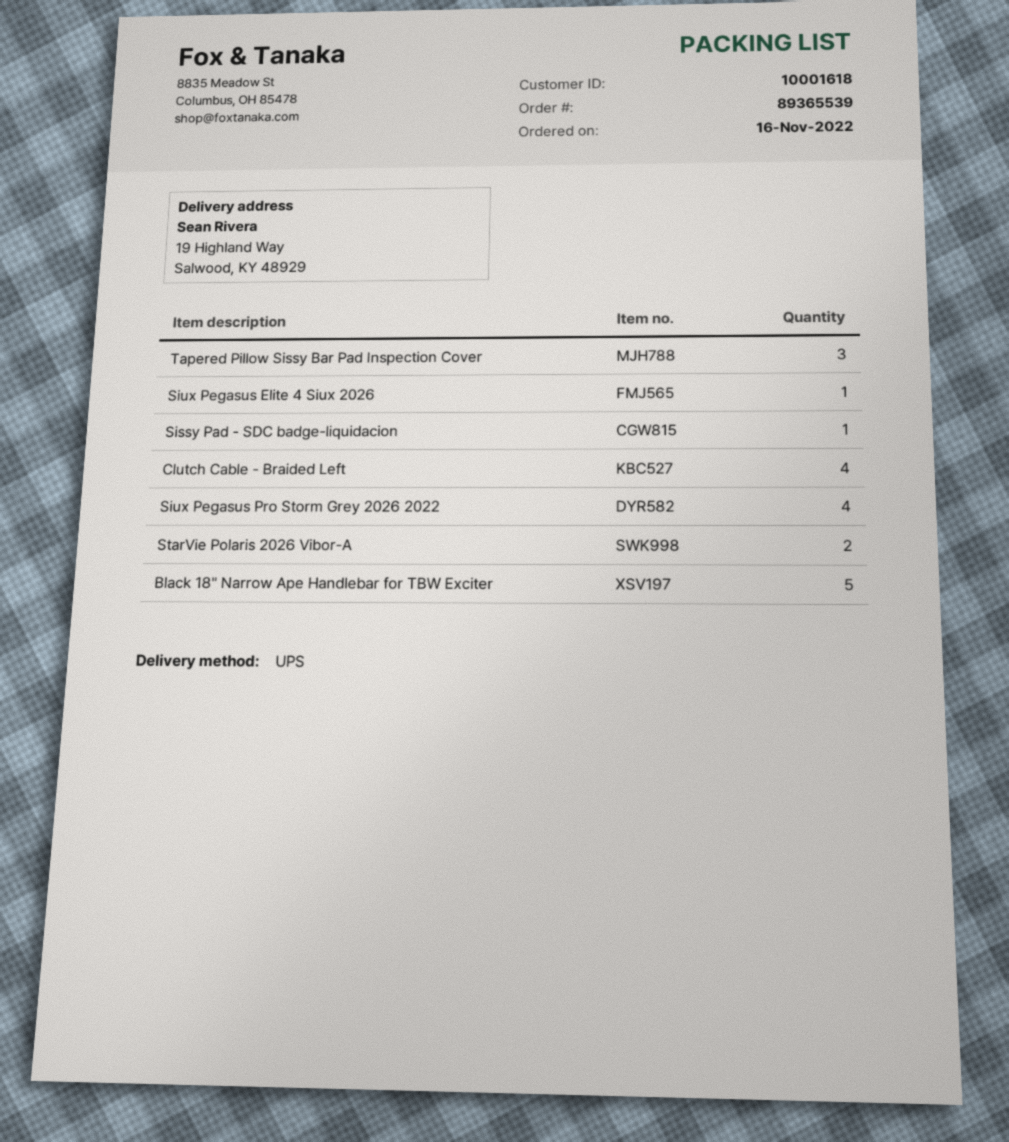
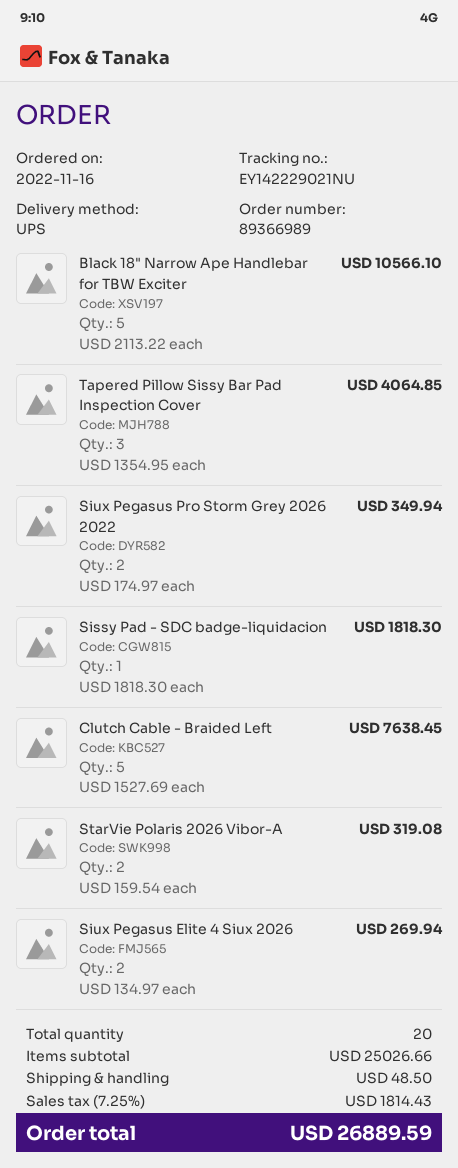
order number: 89365539 -> 89366989
Siux Pegasus Elite 4 Siux 2026: 1 -> 2
Clutch Cable - Braided Left: 4 -> 5
Siux Pegasus Pro Storm Grey 2026 2022: 4 -> 2

